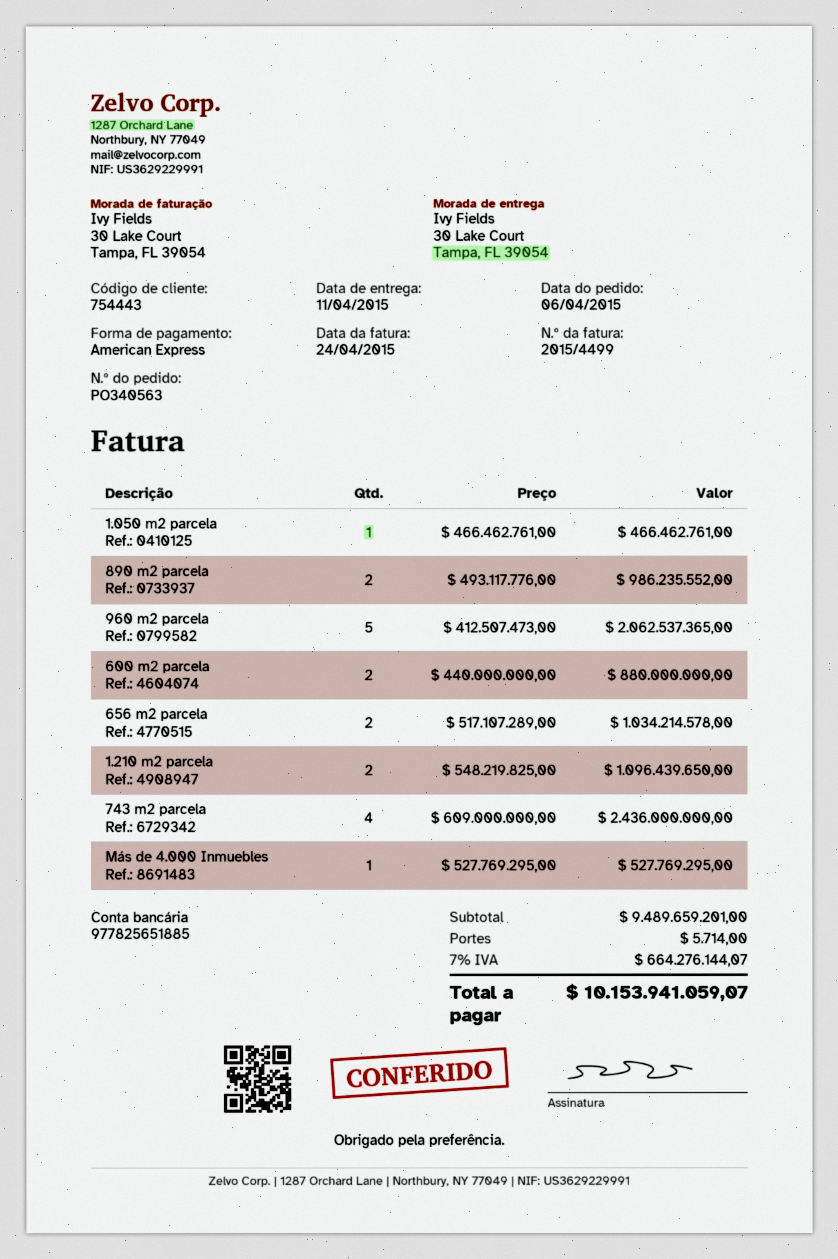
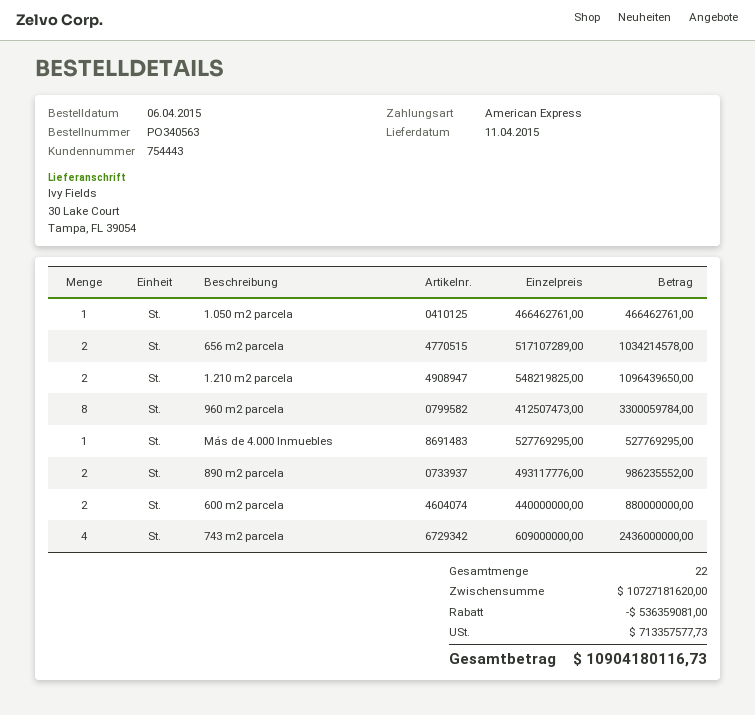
960 m2 parcela: 5 x 412507473.00 = 2062537365.00 -> 8 x 412507473.00 = 3300059784.00
subtotal: 9489659201.00 -> 10727181620.00
discount: none -> 536359081.00
shipping: 5714.00 -> none
tax: 664276144.07 -> 713357577.73
total: 10153941059.07 -> 10904180116.73

